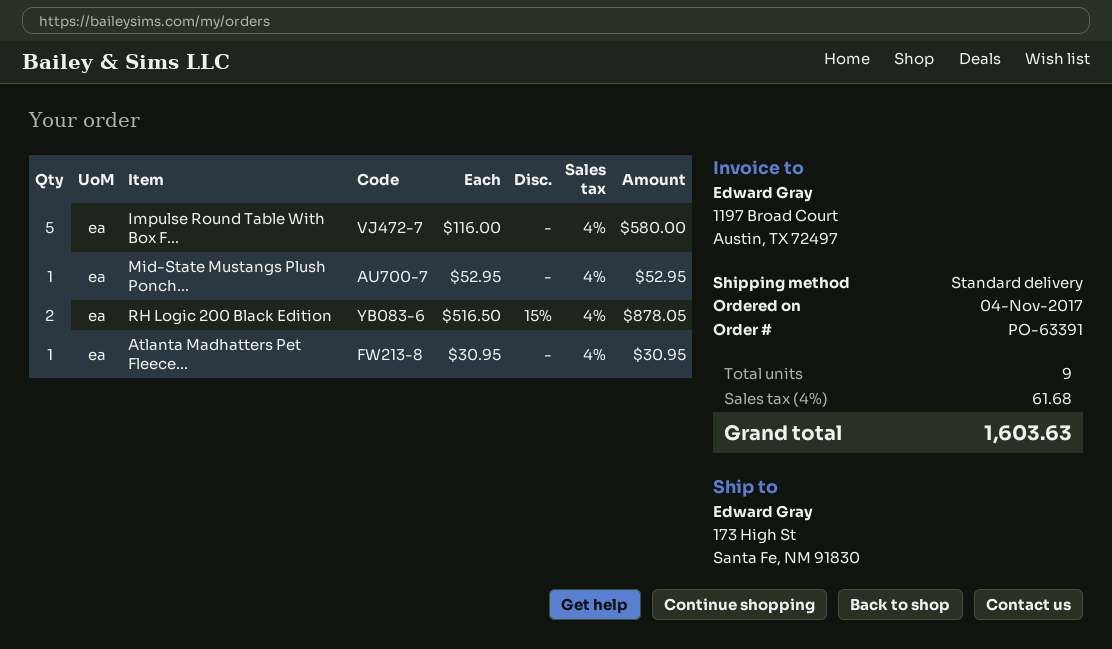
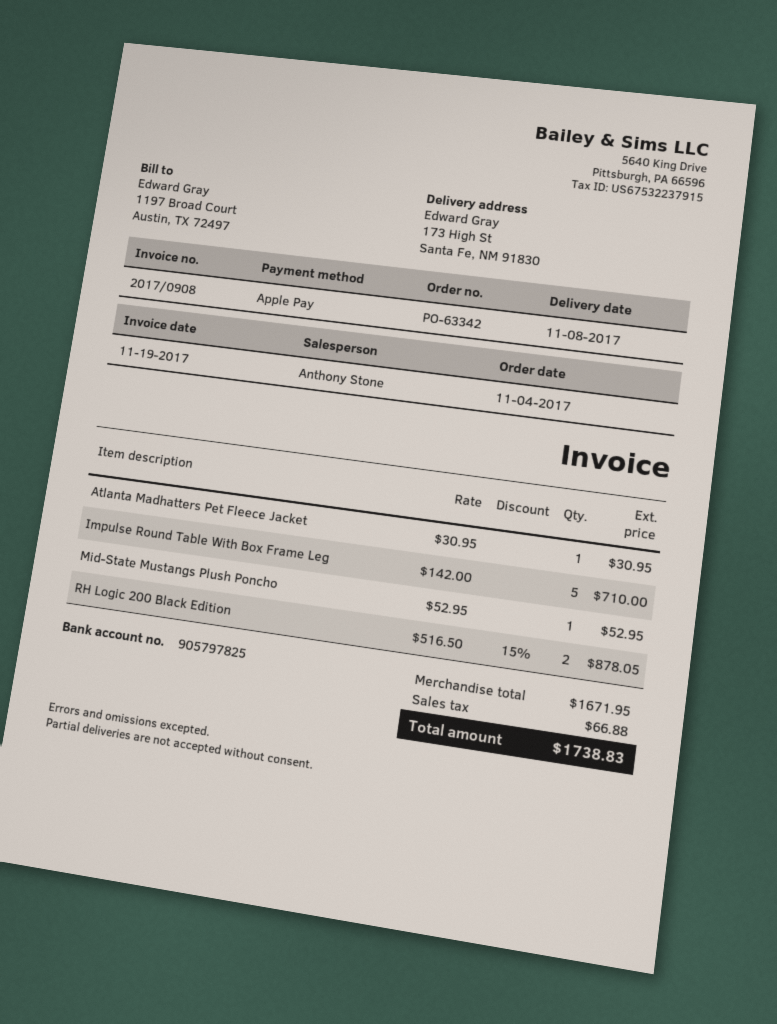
order number: PO-63391 -> PO-63342
Impulse Round Table With Box F...: 5 x 116.00 = 580.00 -> 5 x 142.00 = 710.00
tax: 61.68 -> 66.88
total: 1603.63 -> 1738.83

